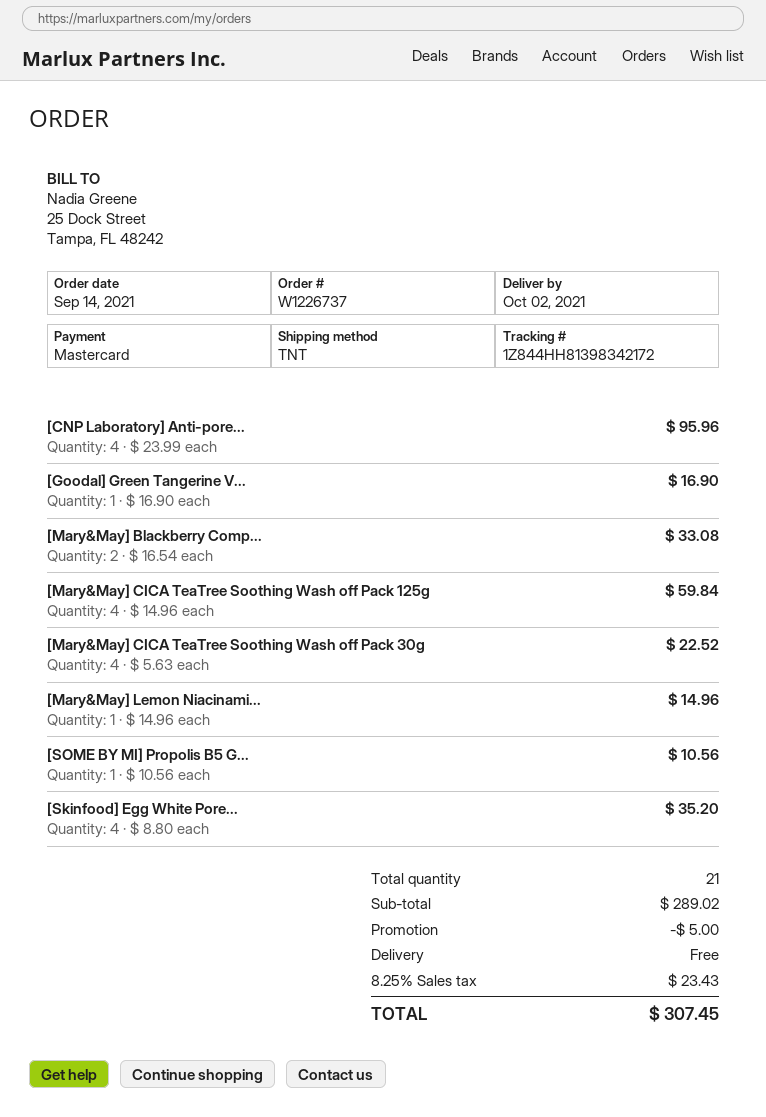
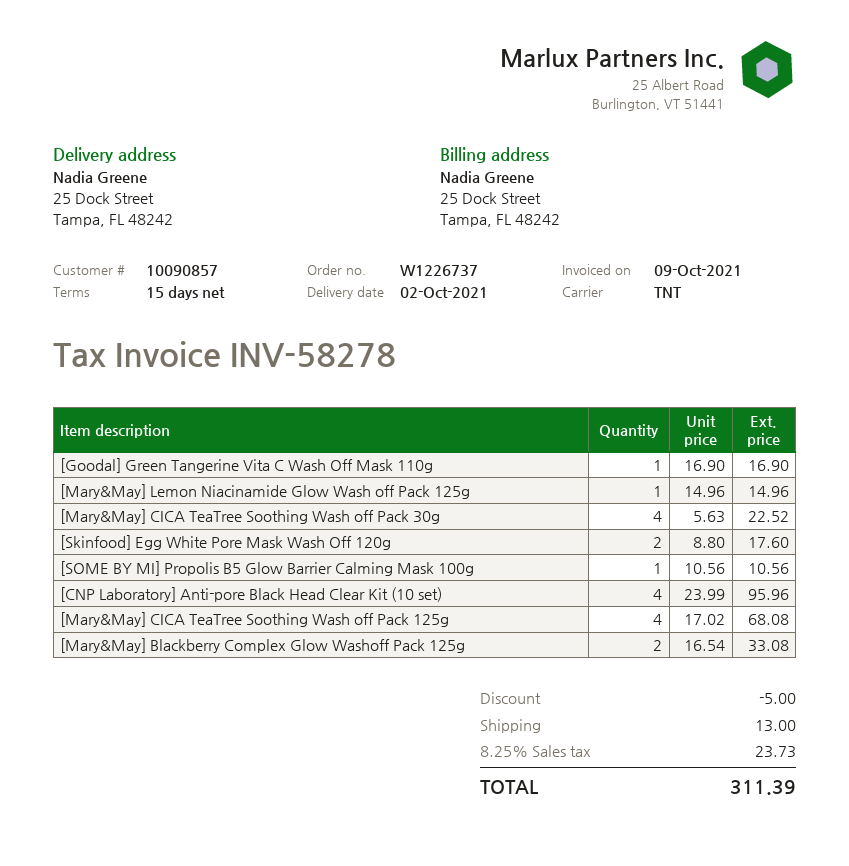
[Mary&May] CICA TeaTree Soothing Wash off Pack 125g: 4 x 14.96 = 59.84 -> 4 x 17.02 = 68.08
[Skinfood] Egg White Pore...: 4 x 8.80 = 35.20 -> 2 x 8.80 = 17.60
shipping: 0.00 -> 13.00
tax: 8.25% = 23.43 -> 8.25% = 23.73
total: 307.45 -> 311.39

